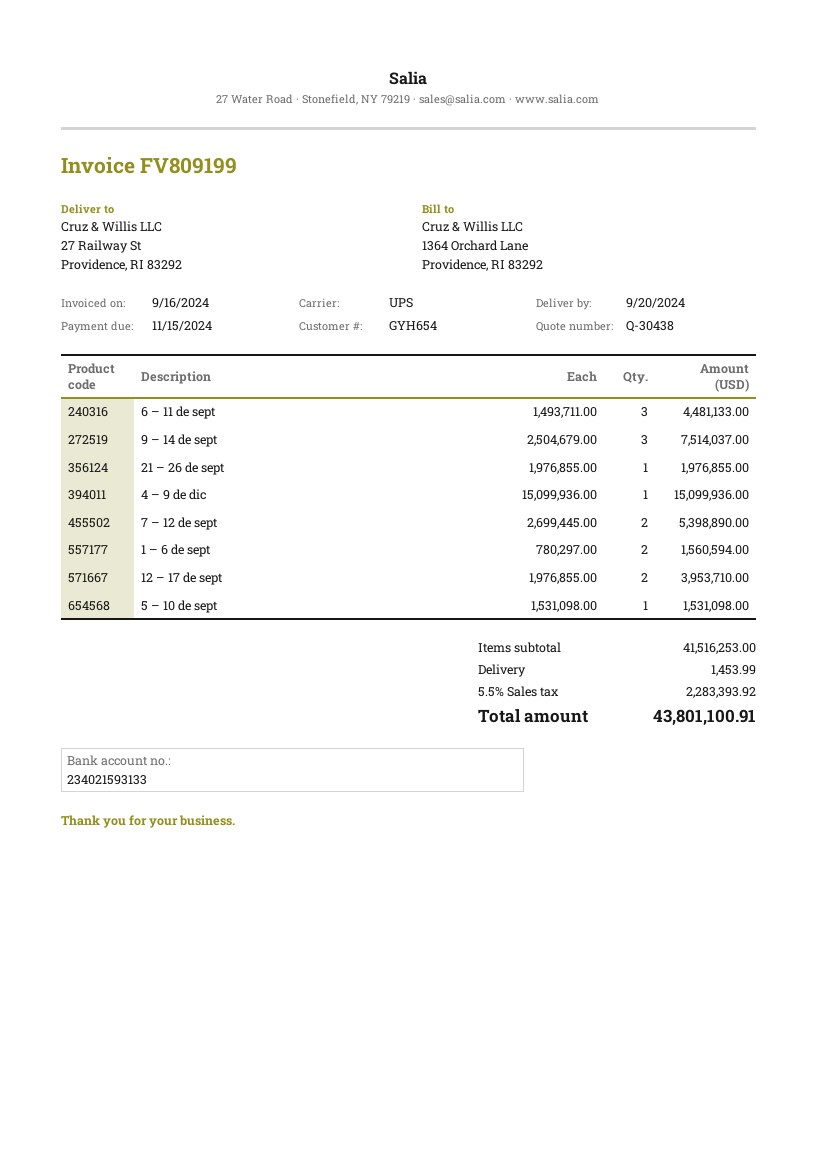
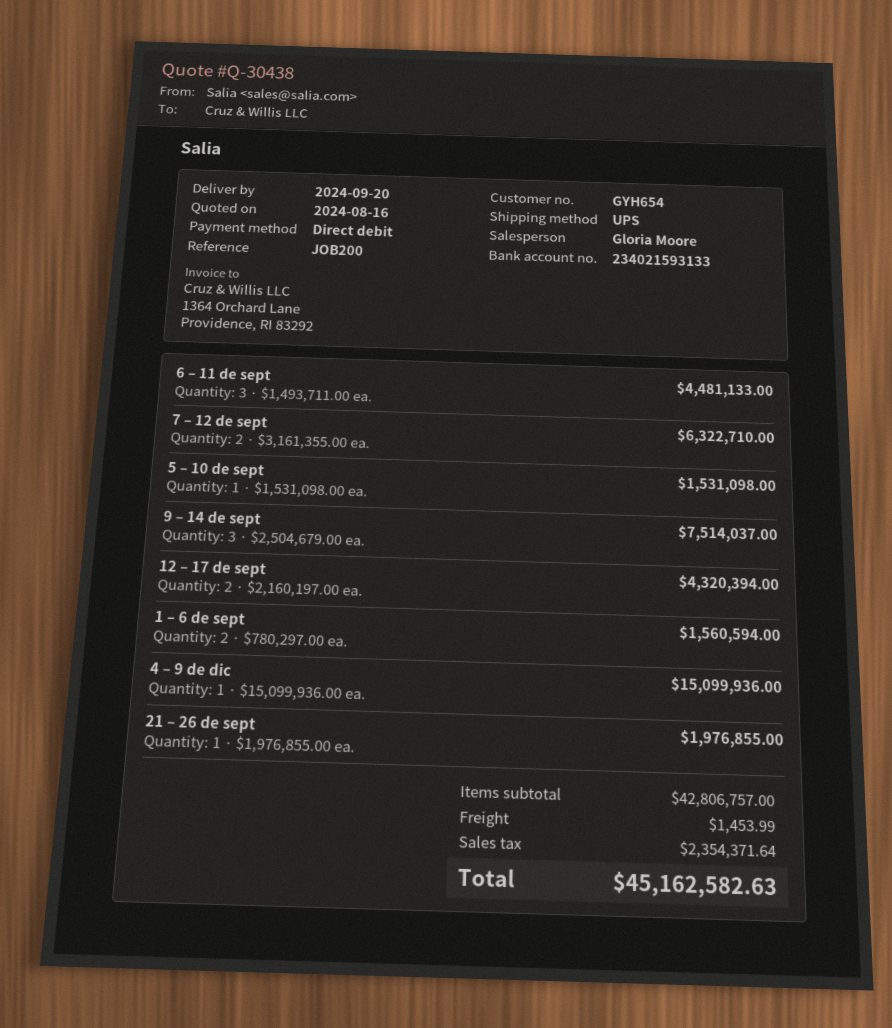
7 – 12 de sept: 2 x 2699445.00 = 5398890.00 -> 2 x 3161355.00 = 6322710.00
12 – 17 de sept: 2 x 1976855.00 = 3953710.00 -> 2 x 2160197.00 = 4320394.00
subtotal: 41516253.00 -> 42806757.00
tax: 2283393.92 -> 2354371.64
total: 43801100.91 -> 45162582.63

